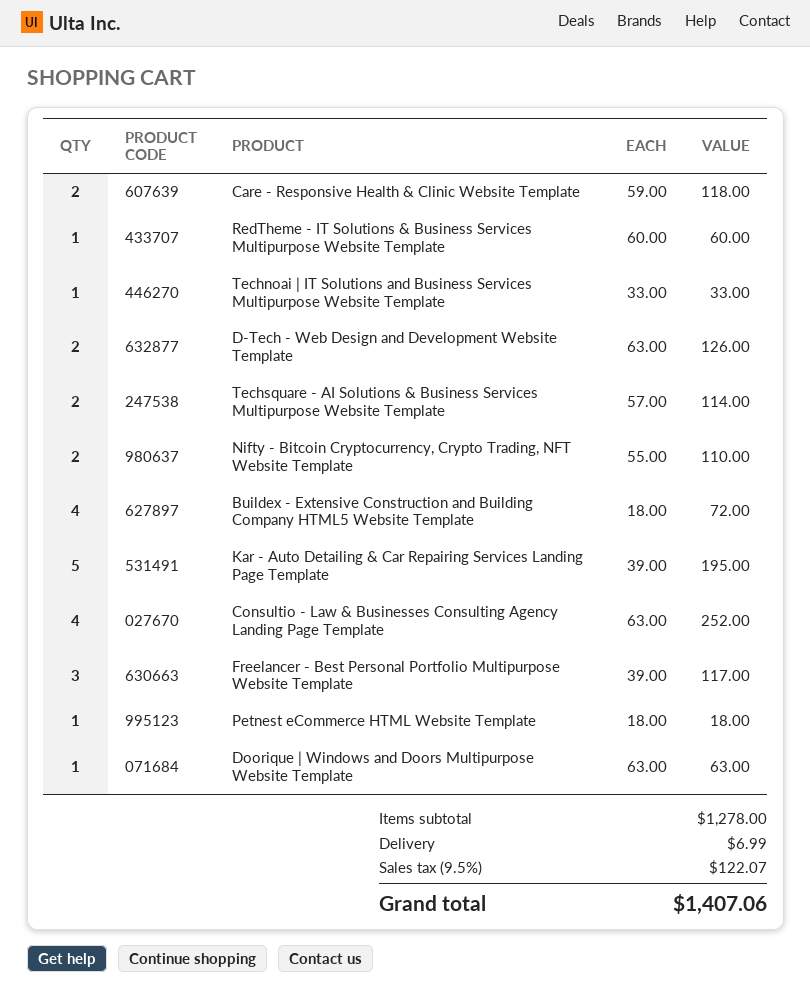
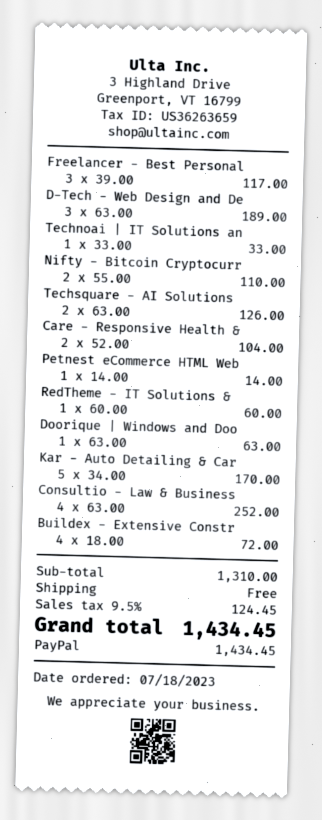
Care - Responsive Health & Clinic Website Template: 2 x 59.00 = 118.00 -> 2 x 52.00 = 104.00
D-Tech - Web Design and Development Website Template: 2 x 63.00 = 126.00 -> 3 x 63.00 = 189.00
Techsquare - AI Solutions & Business Services Multipurpose Website Template: 2 x 57.00 = 114.00 -> 2 x 63.00 = 126.00
Kar - Auto Detailing & Car Repairing Services Landing Page Template: 5 x 39.00 = 195.00 -> 5 x 34.00 = 170.00
Petnest eCommerce HTML Website Template: 1 x 18.00 = 18.00 -> 1 x 14.00 = 14.00
subtotal: 1278.00 -> 1310.00
shipping: 6.99 -> 0.00
tax: 9.5% = 122.07 -> 9.5% = 124.45
total: 1407.06 -> 1434.45

